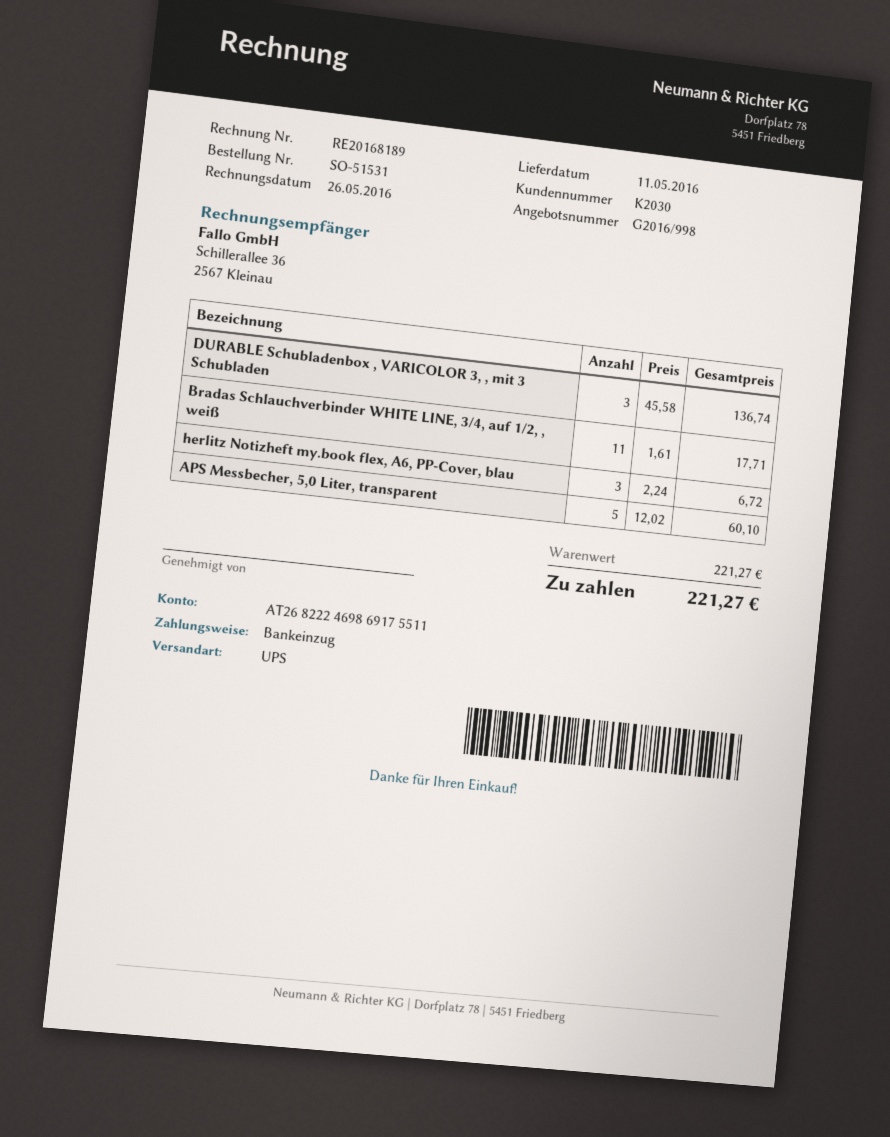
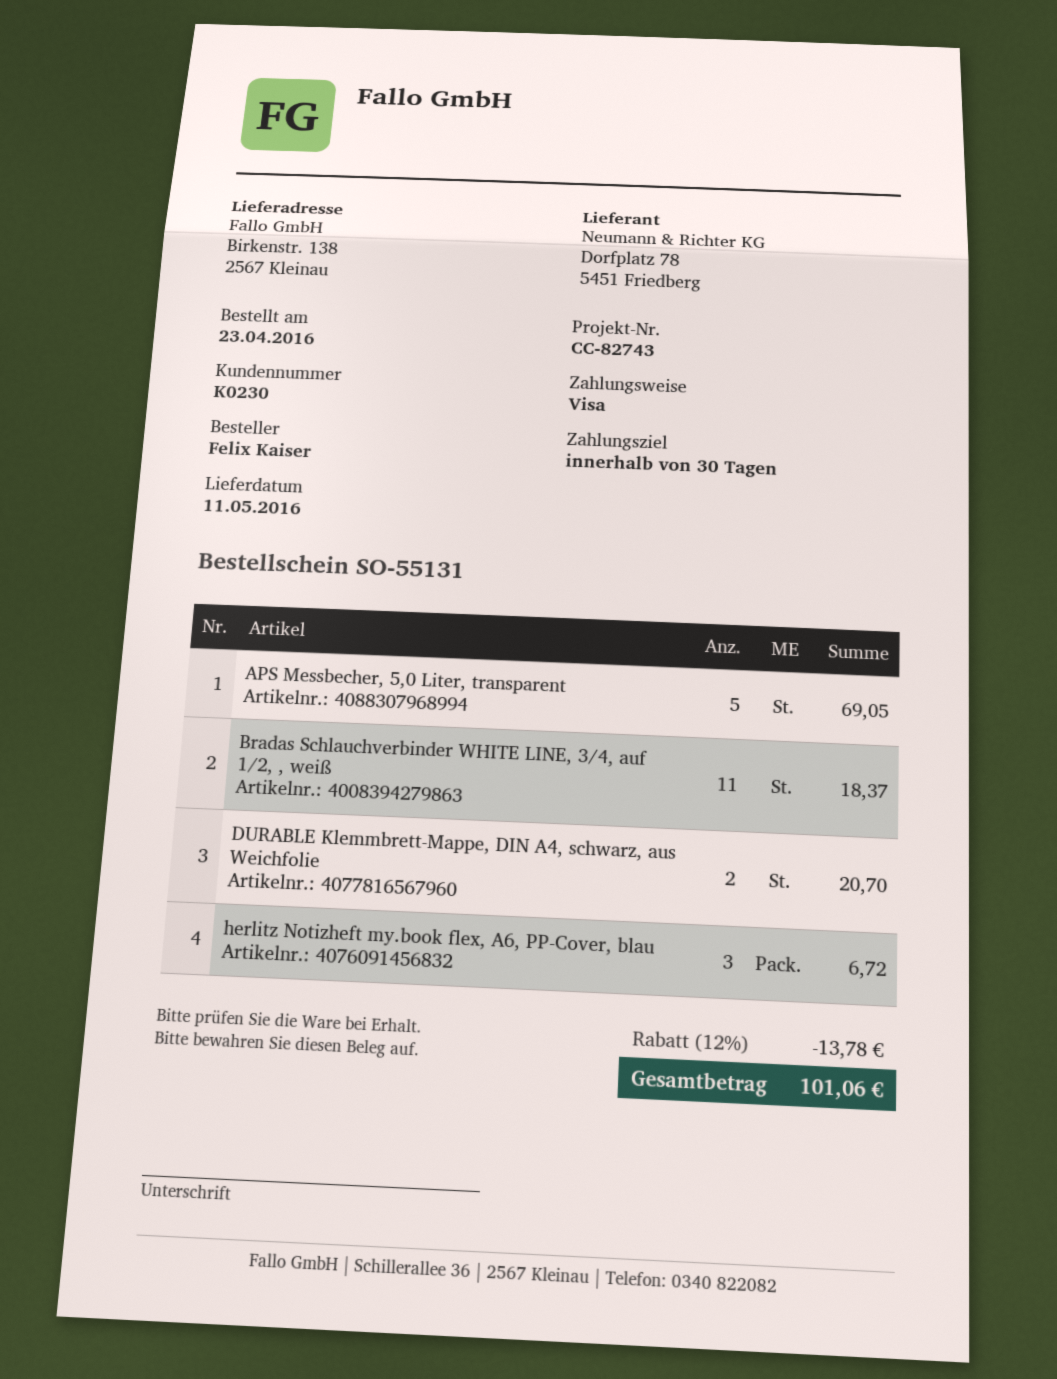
order number: SO-51531 -> SO-55131
customer number: K2030 -> K0230
payment method: direct debit -> Visa
DURABLE Schubladenbox , VARICOLOR 3, , mit 3 Schubladen: 3 for 136.74 -> none
Bradas Schlauchverbinder WHITE LINE, 3/4, auf 1/2, , weiß: 11 for 17.71 -> 11 for 18.37
APS Messbecher, 5,0 Liter, transparent: 5 for 60.10 -> 5 for 69.05
DURABLE Klemmbrett-Mappe, DIN A4, schwarz, aus Weichfolie: none -> 2 for 20.70
discount: none -> 12% = 13.78
total: 221.27 -> 101.06

